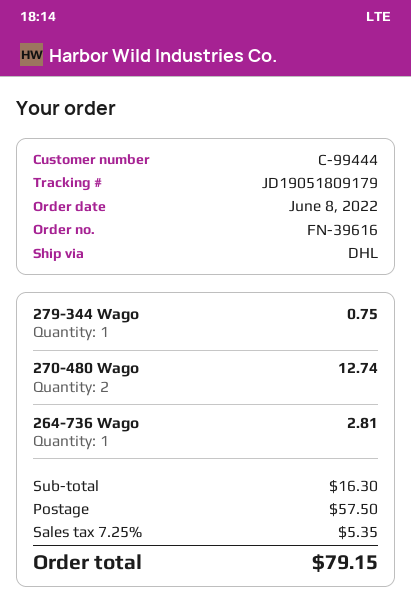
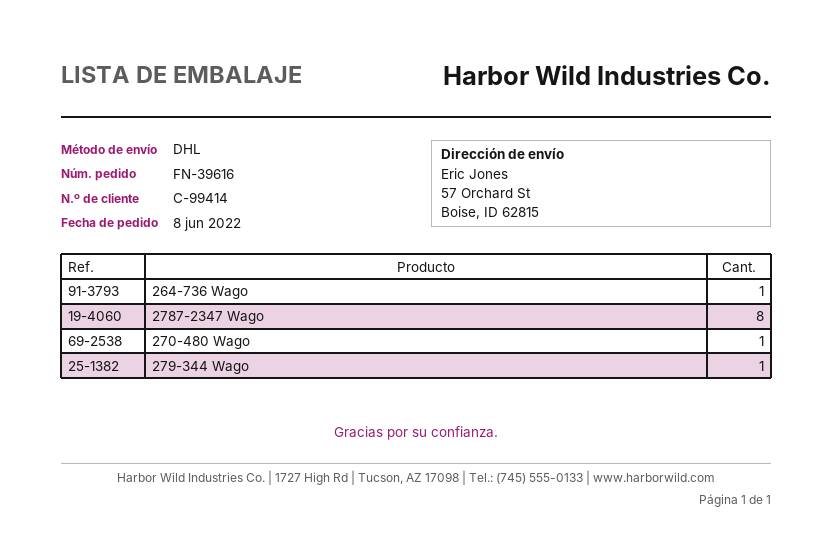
customer number: C-99444 -> C-99414
270-480 Wago: 2 -> 1
2787-2347 Wago: none -> 8

